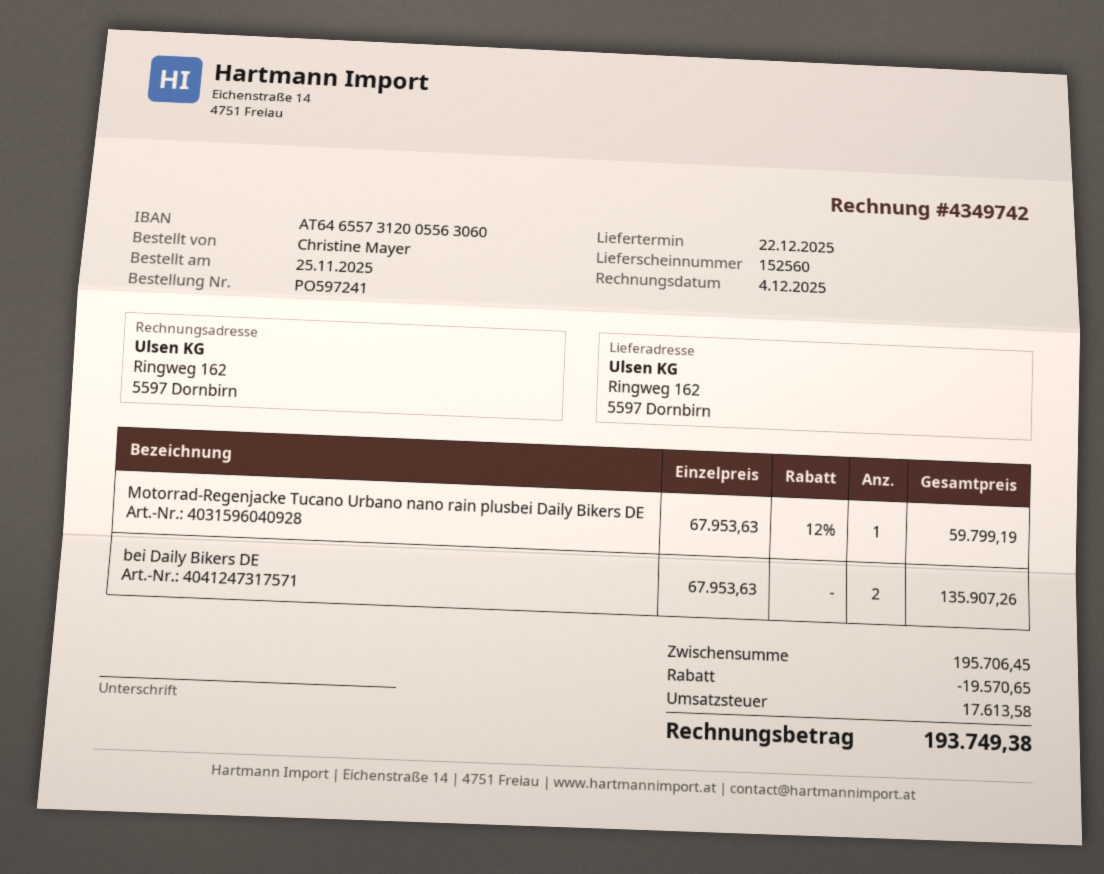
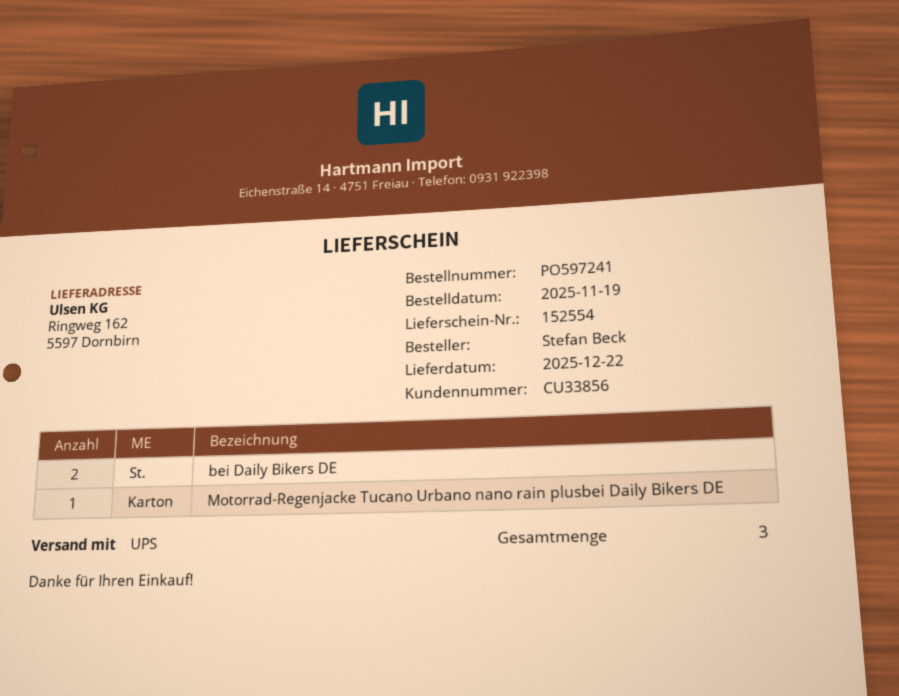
order date: 2025-11-25 -> 2025-11-19
delivery note number: 152560 -> 152554
ordered by: Christine Mayer -> Stefan Beck

